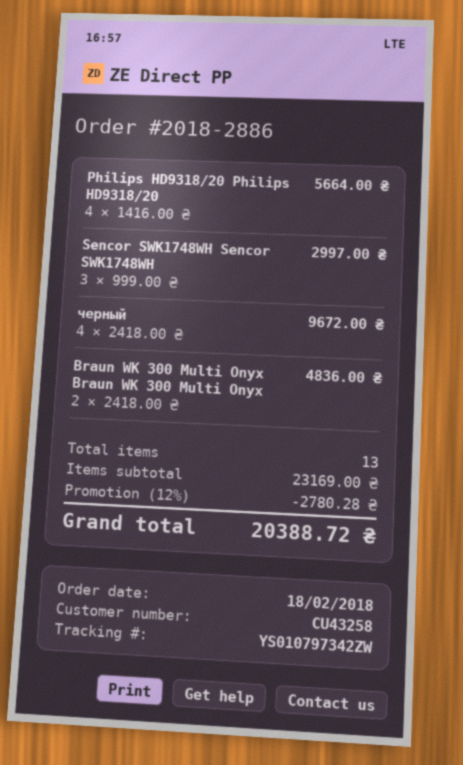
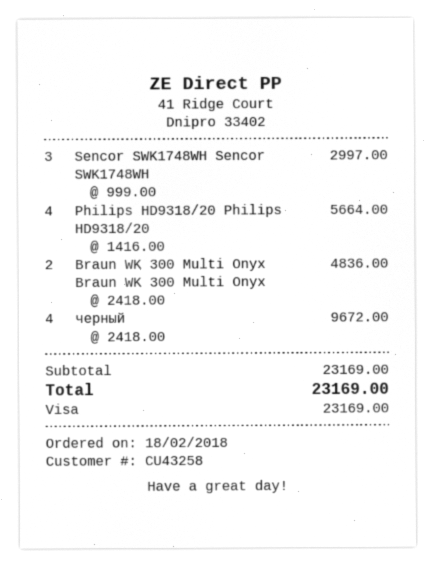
discount: 12% = 2780.28 -> none
total: 20388.72 -> 23169.00

